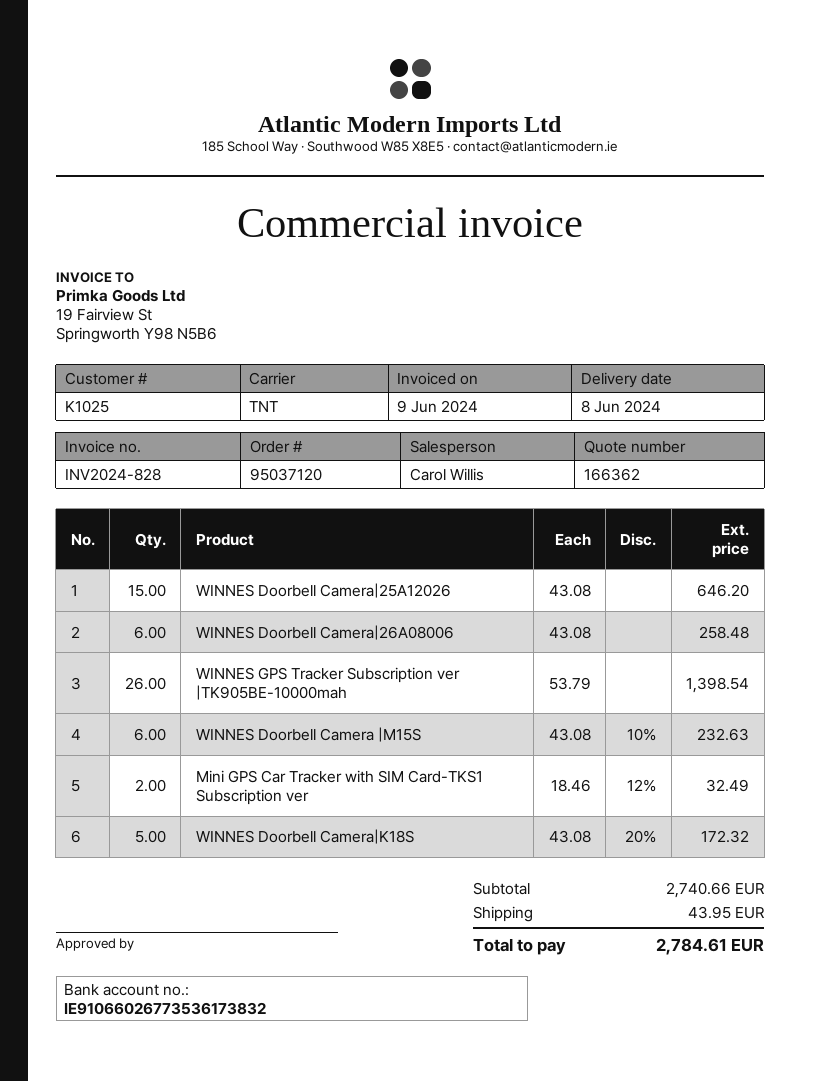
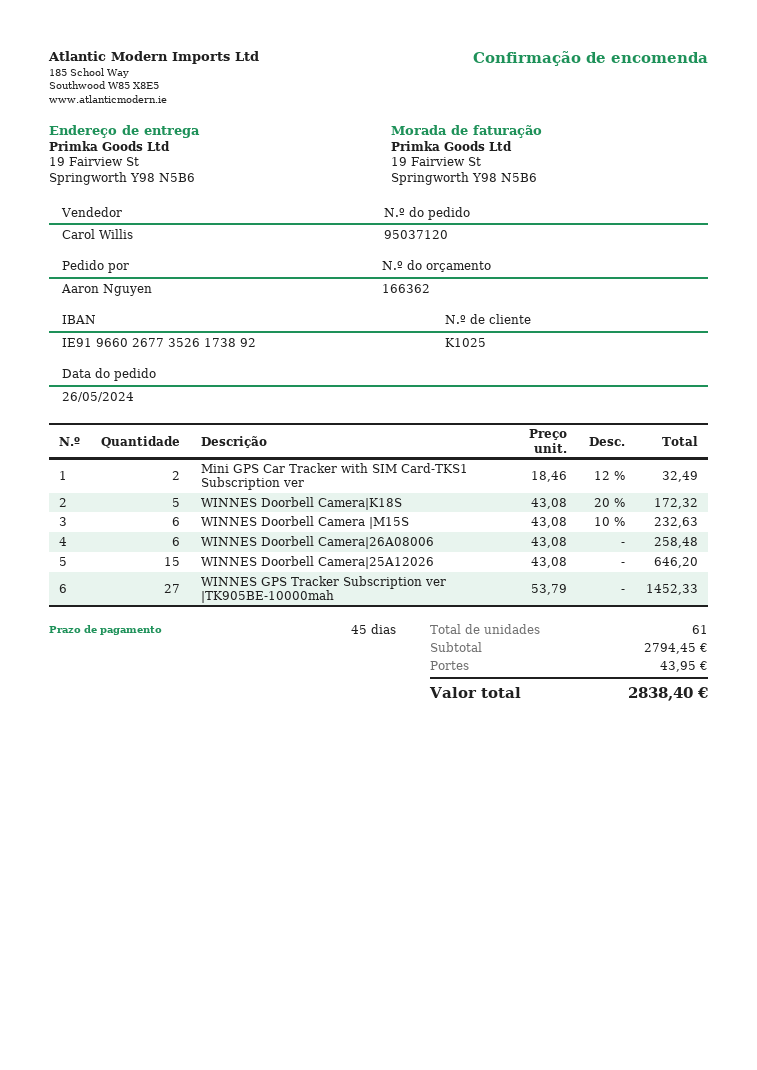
bank account: IE91066026773536173832 -> IE91966026773526173892
WINNES GPS Tracker Subscription ver |TK905BE-10000mah: 26 x 53.79 = 1398.54 -> 27 x 53.79 = 1452.33
subtotal: 2740.66 -> 2794.45
total: 2784.61 -> 2838.40

